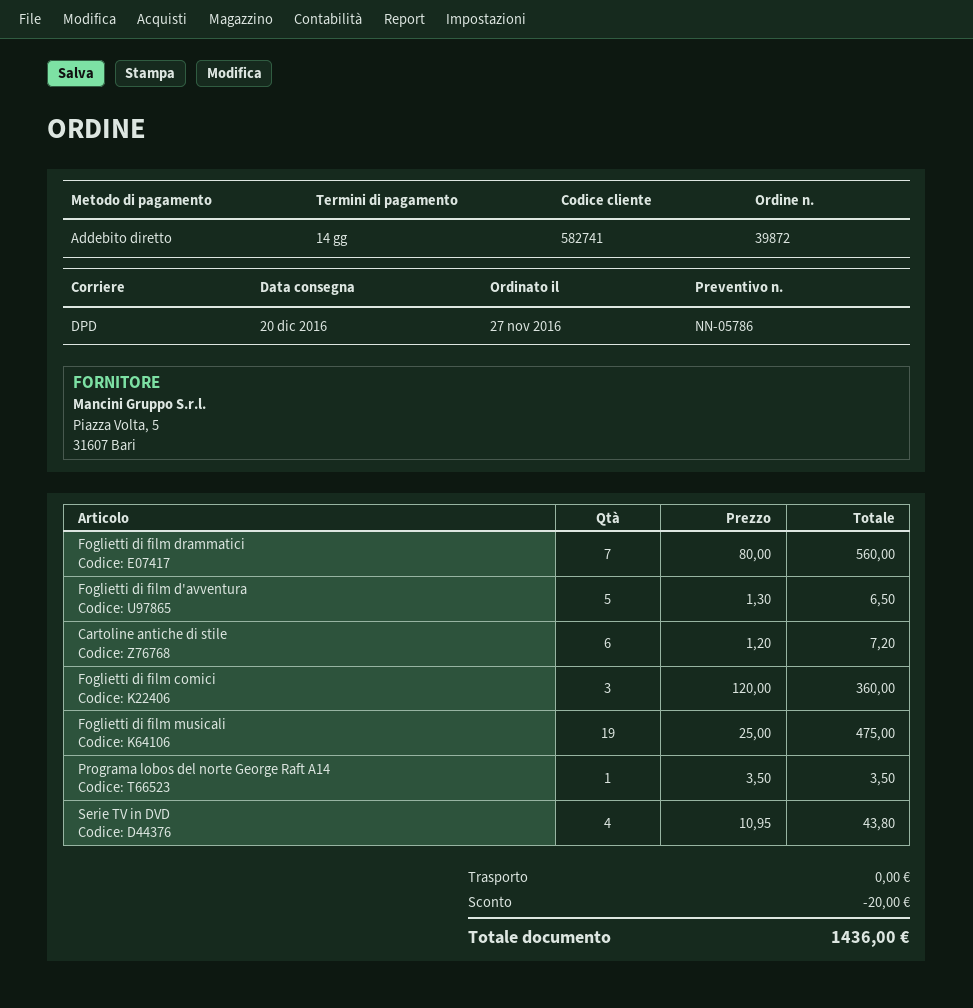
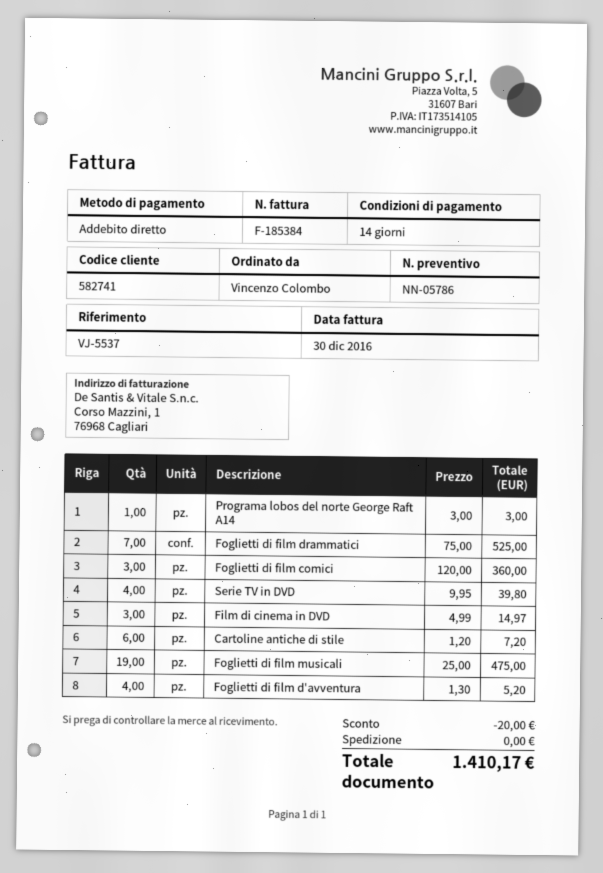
Foglietti di film drammatici: 7 x 80.00 = 560.00 -> 7 x 75.00 = 525.00
Foglietti di film d'avventura: 5 x 1.30 = 6.50 -> 4 x 1.30 = 5.20
Programa lobos del norte George Raft A14: 1 x 3.50 = 3.50 -> 1 x 3.00 = 3.00
Serie TV in DVD: 4 x 10.95 = 43.80 -> 4 x 9.95 = 39.80
Film di cinema in DVD: none -> 3 x 4.99 = 14.97
total: 1436.00 -> 1410.17

